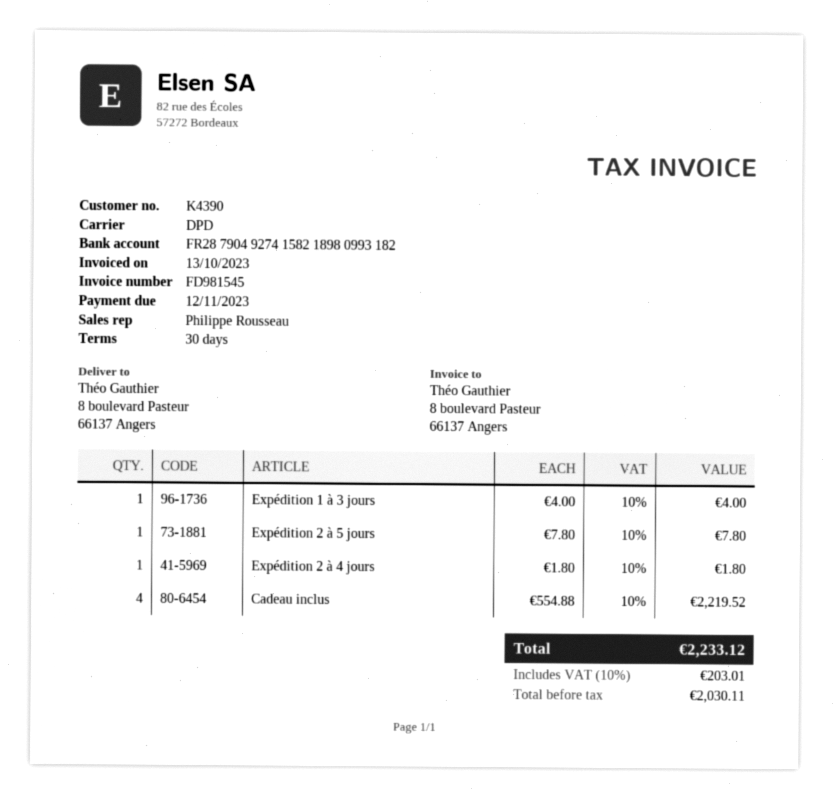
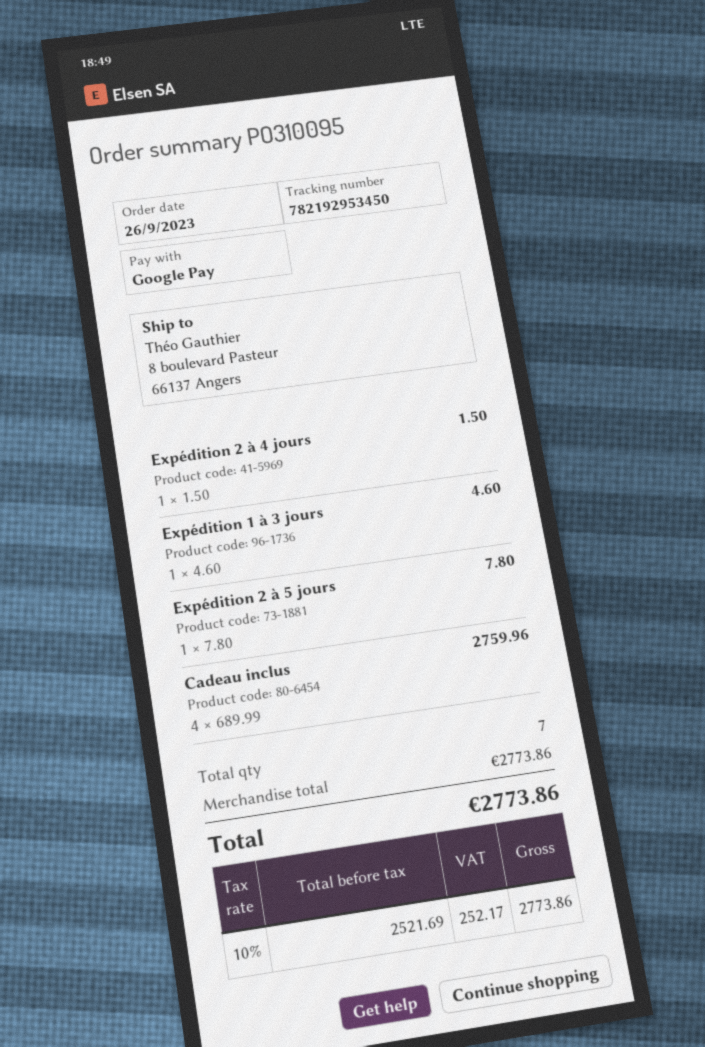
Expédition 1 à 3 jours: 1 x 4.00 = 4.00 -> 1 x 4.60 = 4.60
Expédition 2 à 4 jours: 1 x 1.80 = 1.80 -> 1 x 1.50 = 1.50
Cadeau inclus: 4 x 554.88 = 2219.52 -> 4 x 689.99 = 2759.96
net: 2030.11 -> 2521.69
tax: 10% = 203.01 -> 10% = 252.17
total: 2233.12 -> 2773.86

